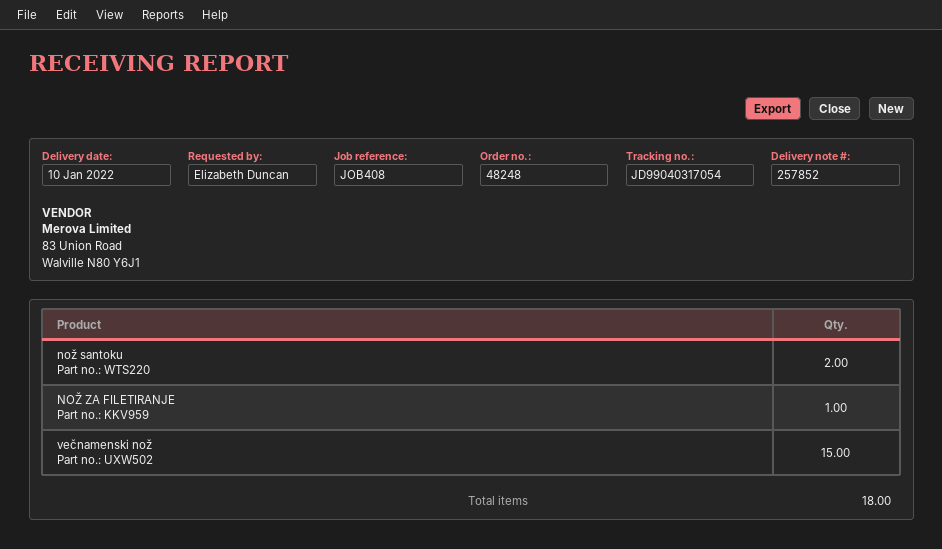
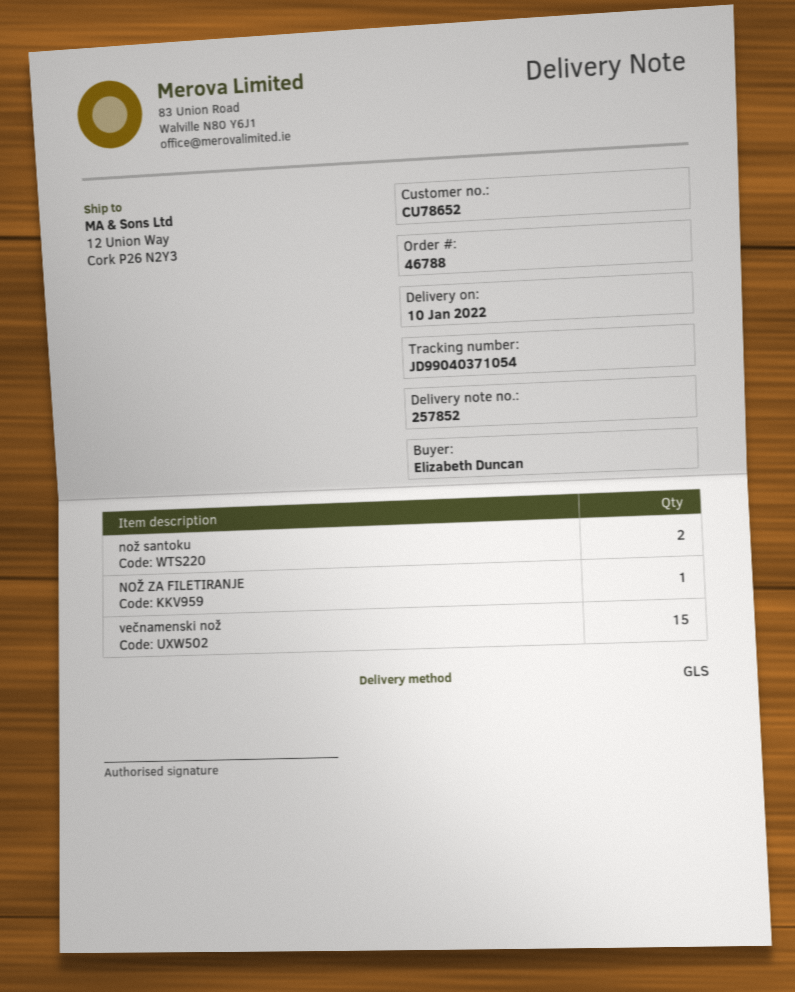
order number: 48248 -> 46788
tracking number: JD99040317054 -> JD99040371054

